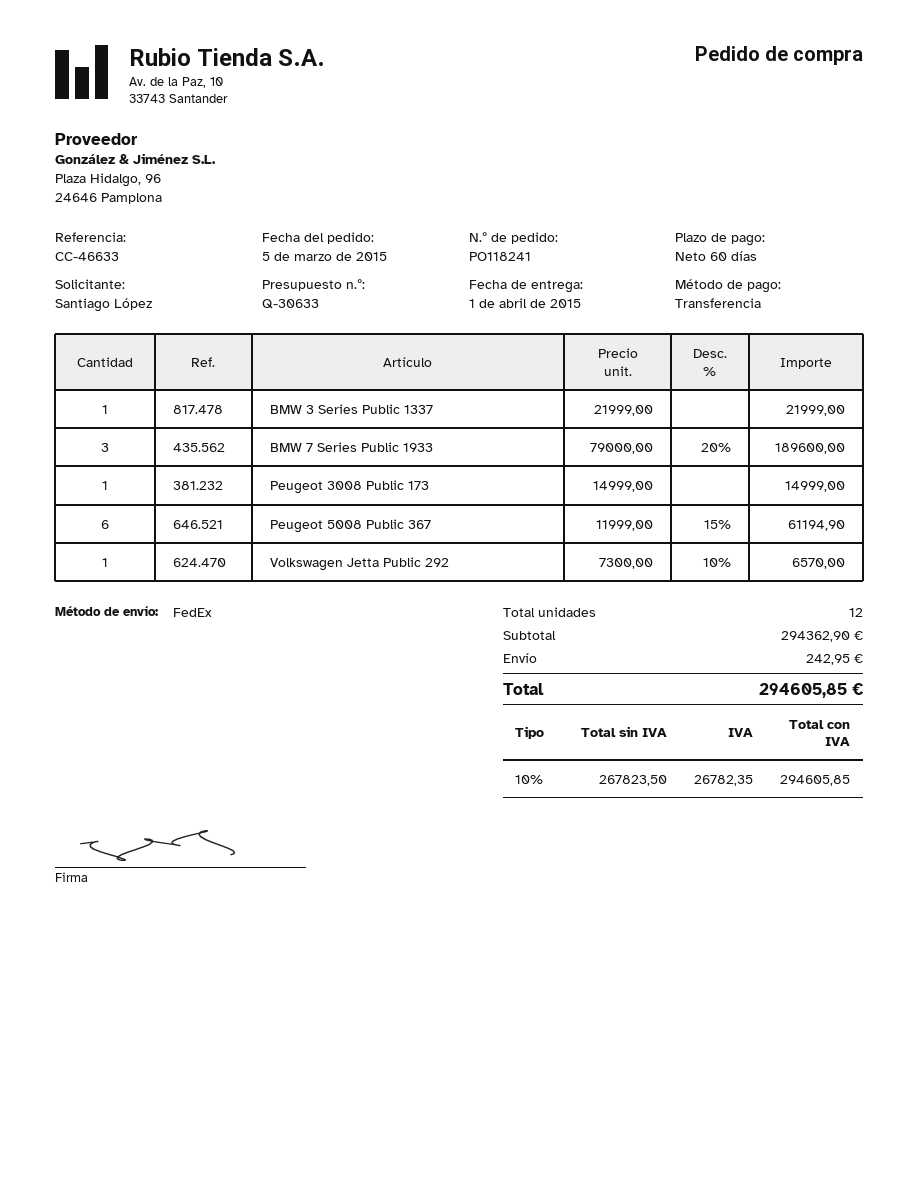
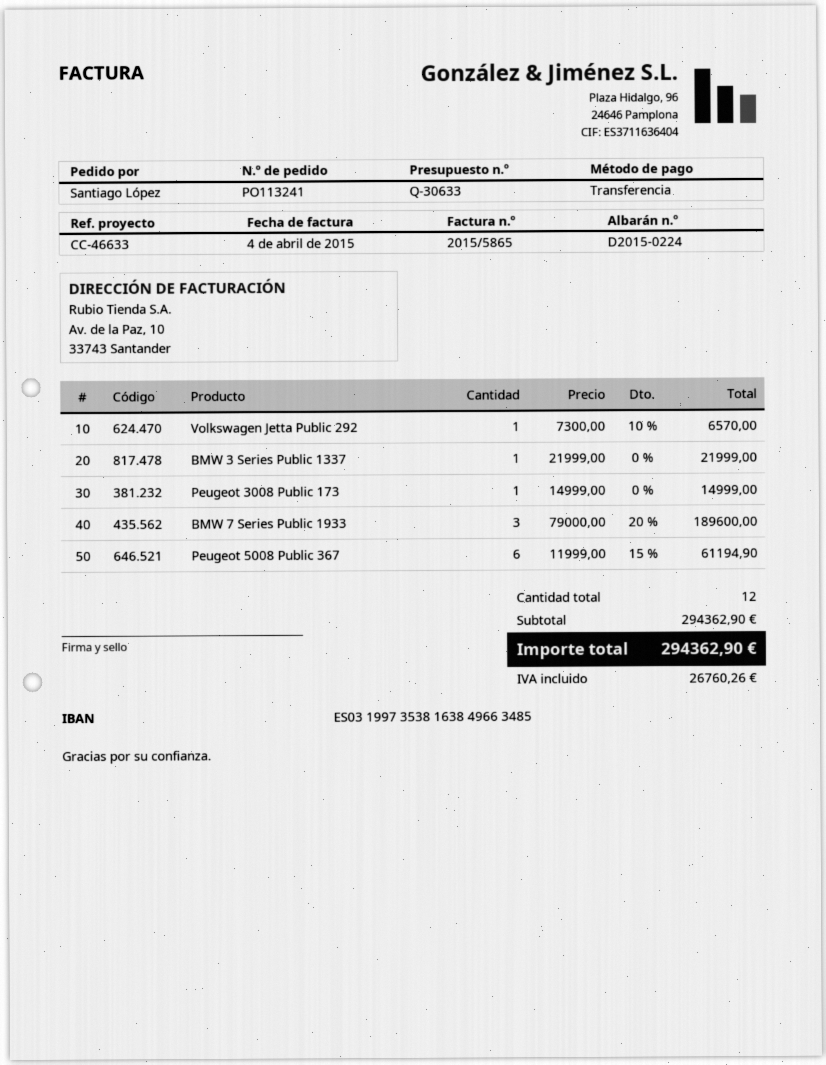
order number: PO118241 -> PO113241
shipping: 242.95 -> none
tax: 26782.35 -> 26760.26
total: 294605.85 -> 294362.90

